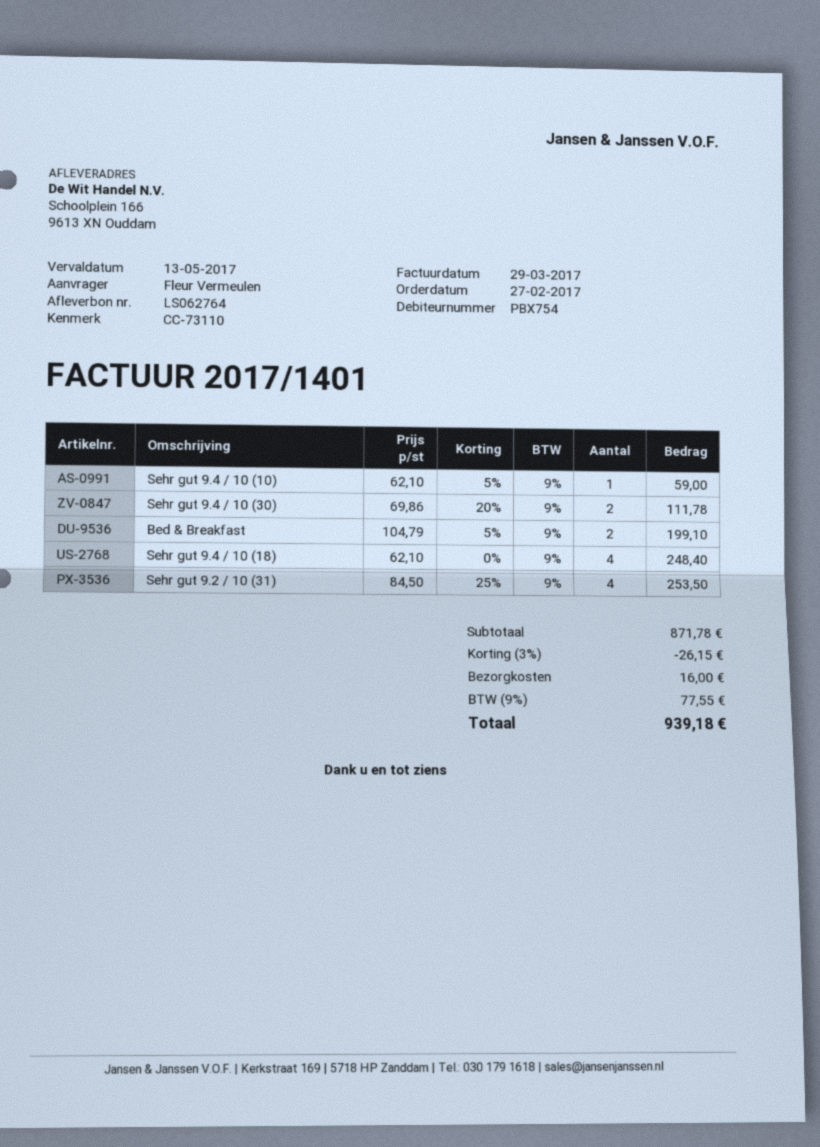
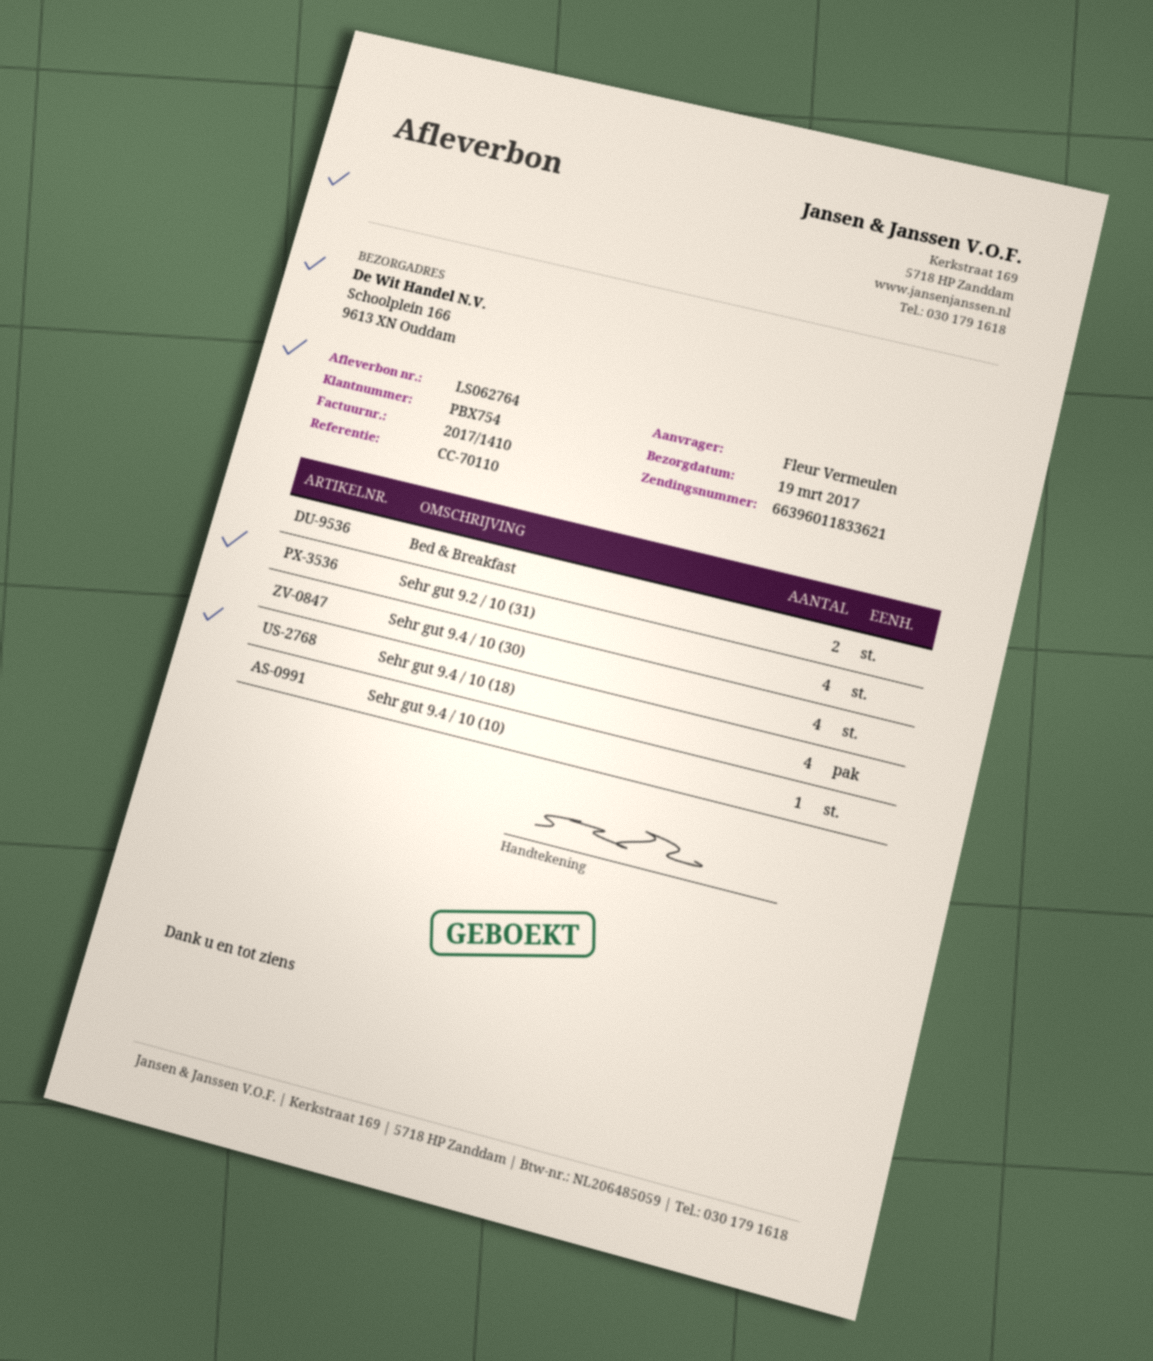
invoice number: 2017/1401 -> 2017/1410
reference: CC-73110 -> CC-70110
Sehr gut 9.4 / 10 (30): 2 -> 4

